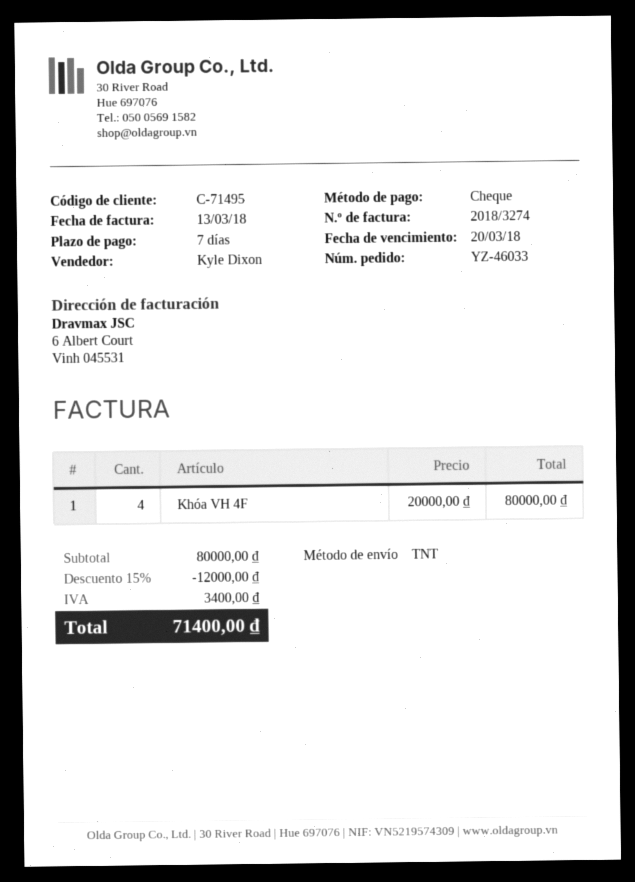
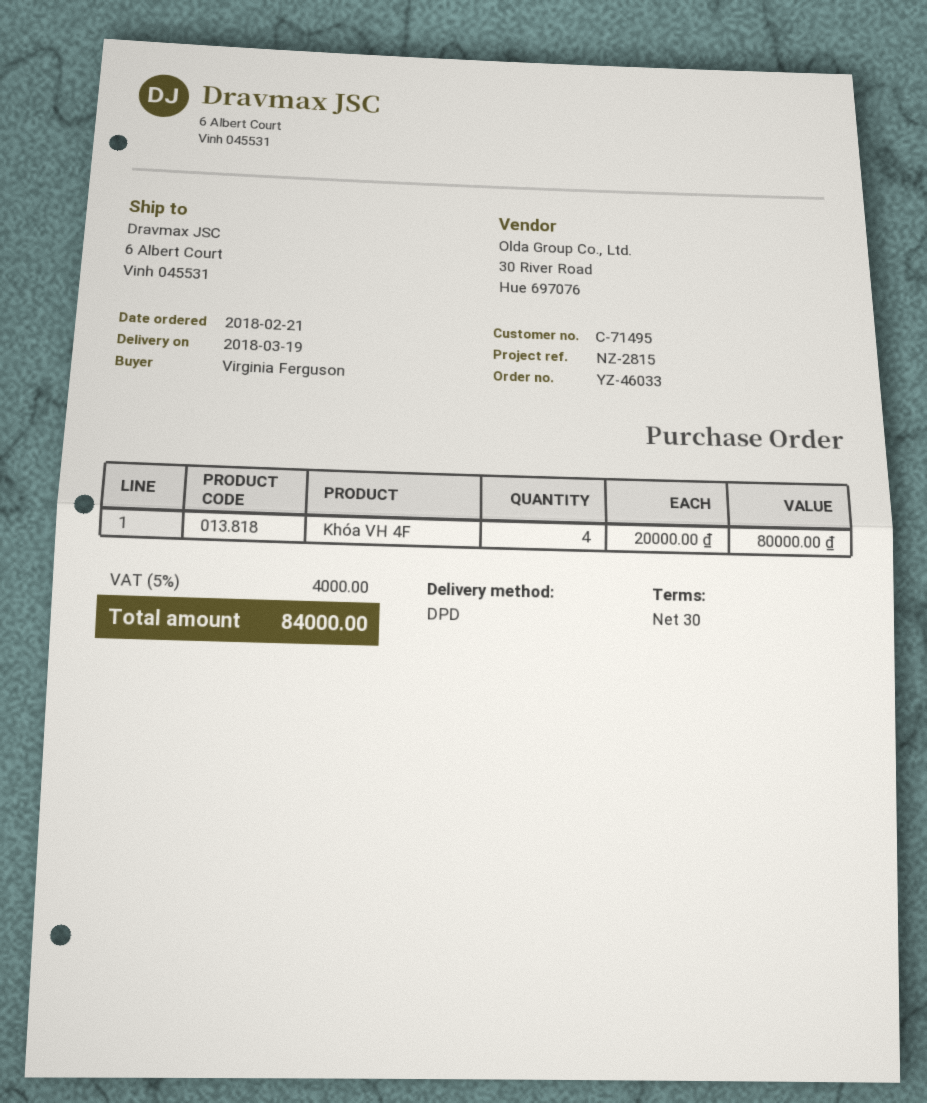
payment terms: 7 days -> 30 days
shipping method: TNT -> DPD
discount: 15% = 12000.00 -> none
tax: 3400.00 -> 4000.00
total: 71400.00 -> 84000.00

